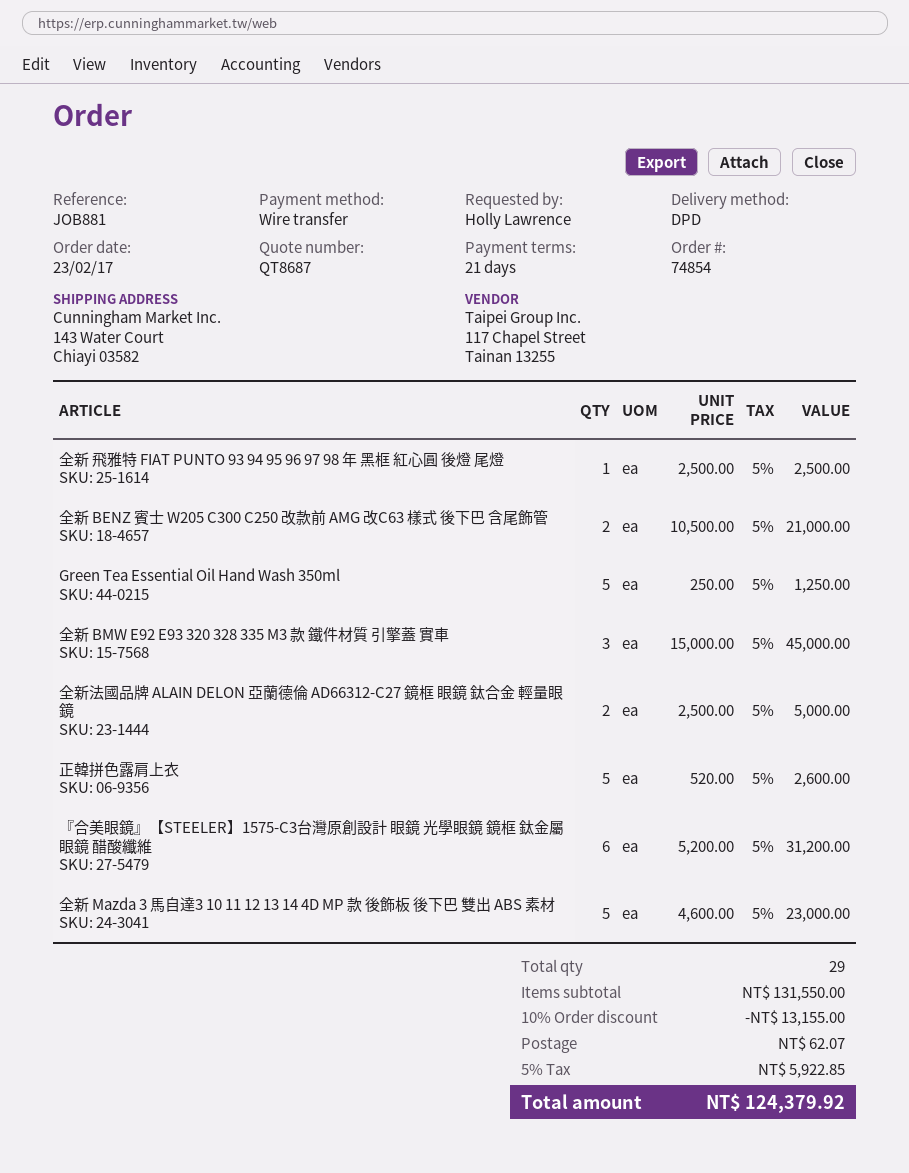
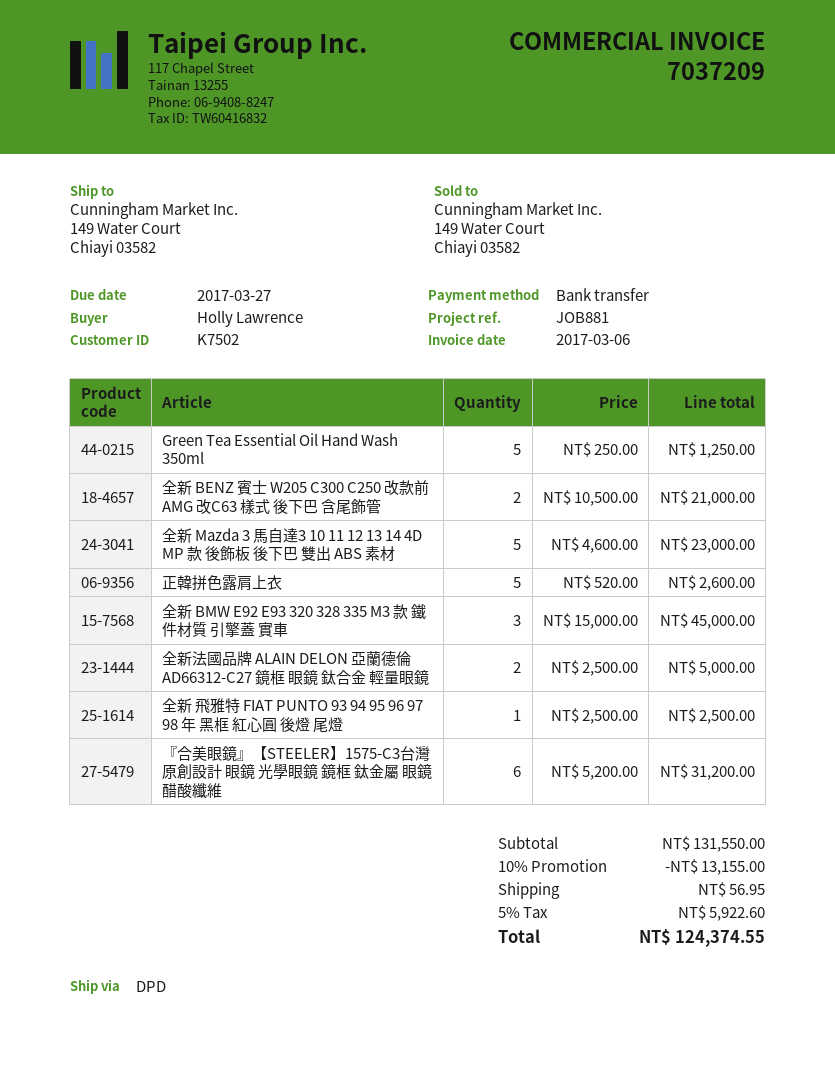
ship to: 143 Water Court, Chiayi 03582 -> 149 Water Court, Chiayi 03582
shipping: 62.07 -> 56.95
tax: 5% = 5922.85 -> 5% = 5922.60
total: 124379.92 -> 124374.55

